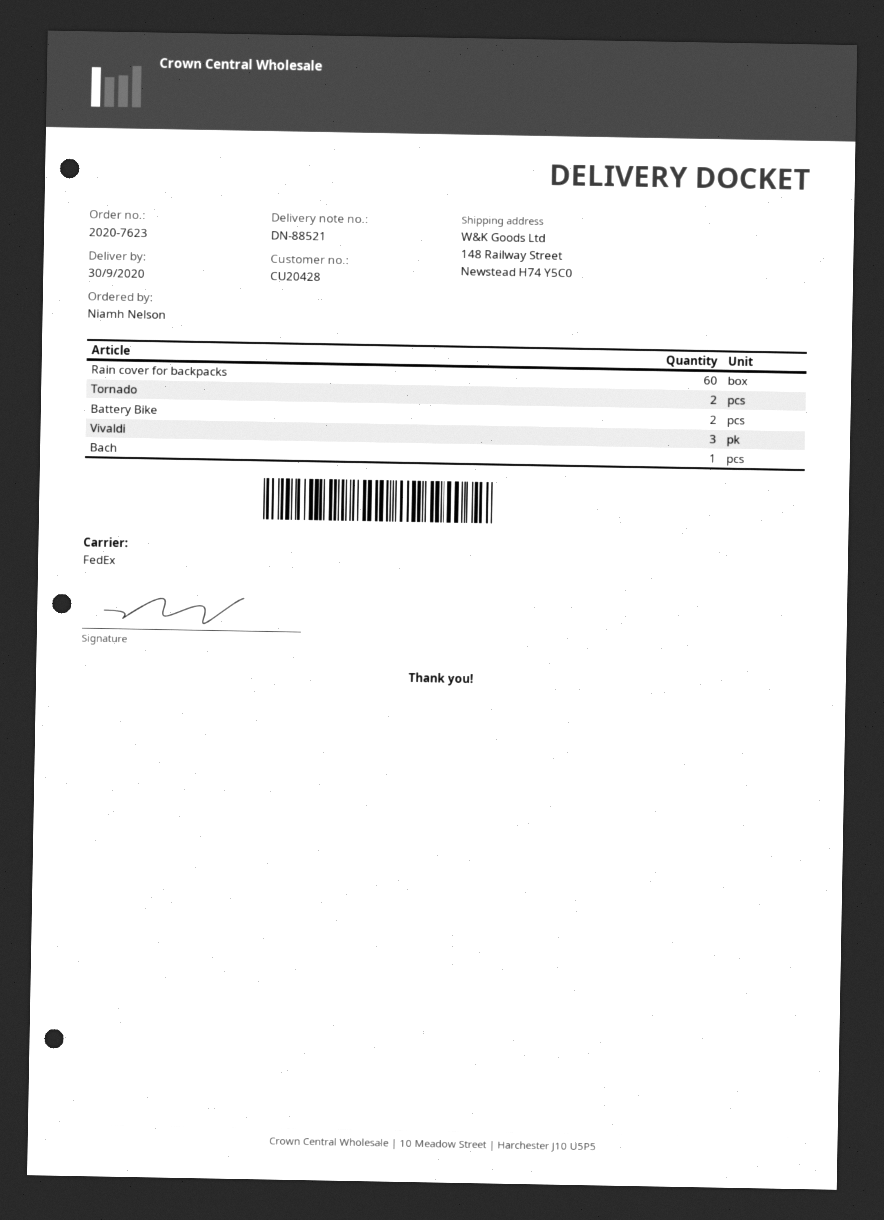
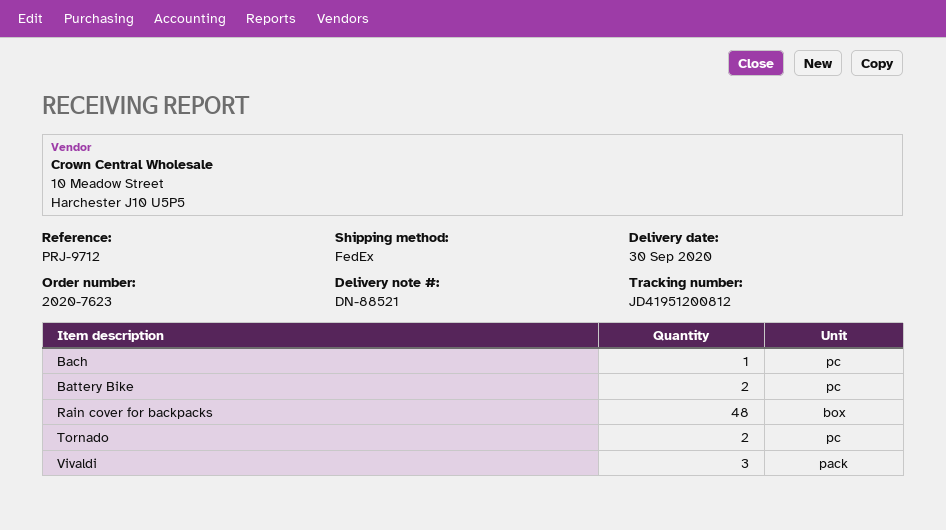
Rain cover for backpacks: 60 -> 48

